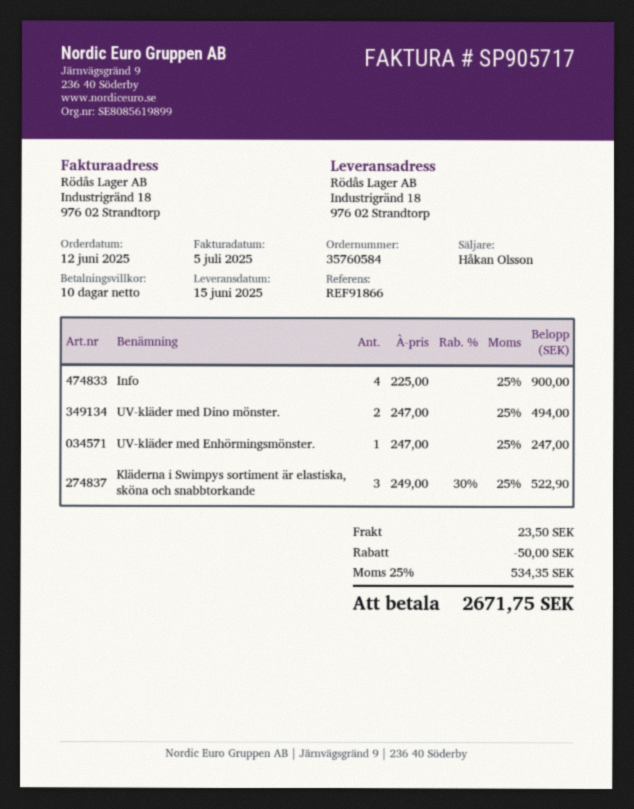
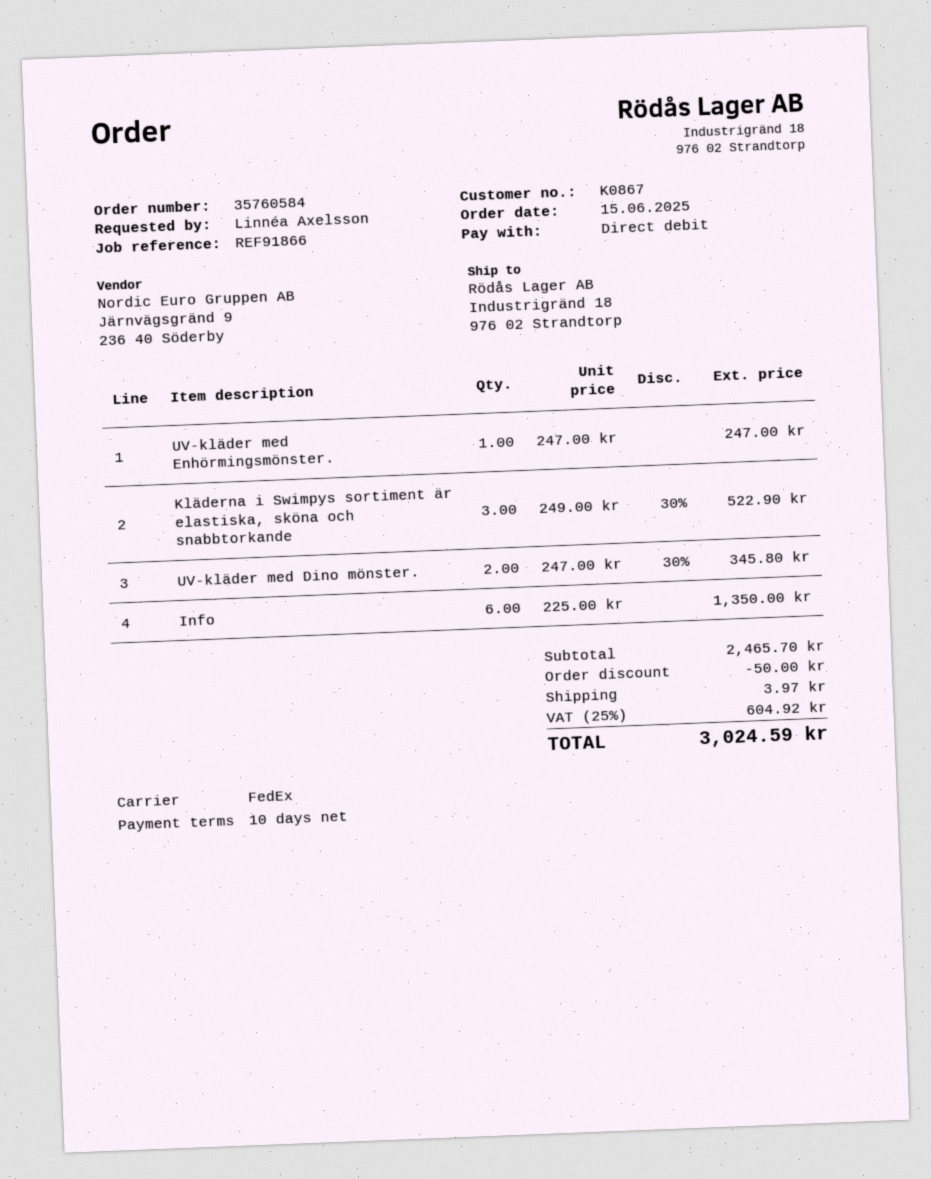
order date: 2025-06-12 -> 2025-06-15
Info: 4 x 225.00 = 900.00 -> 6 x 225.00 = 1350.00
UV-kläder med Dino mönster.: 2 x 247.00 = 494.00 -> 2 x 247.00 - 30% = 345.80
shipping: 23.50 -> 3.97
tax: 25% = 534.35 -> 25% = 604.92
total: 2671.75 -> 3024.59

